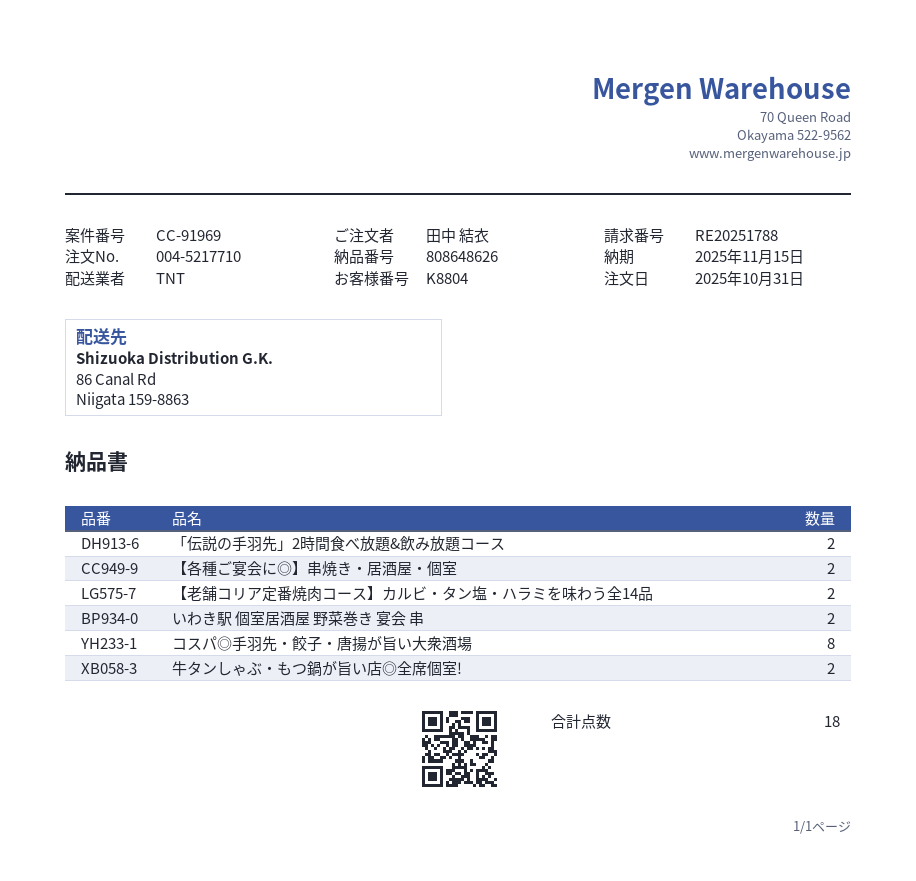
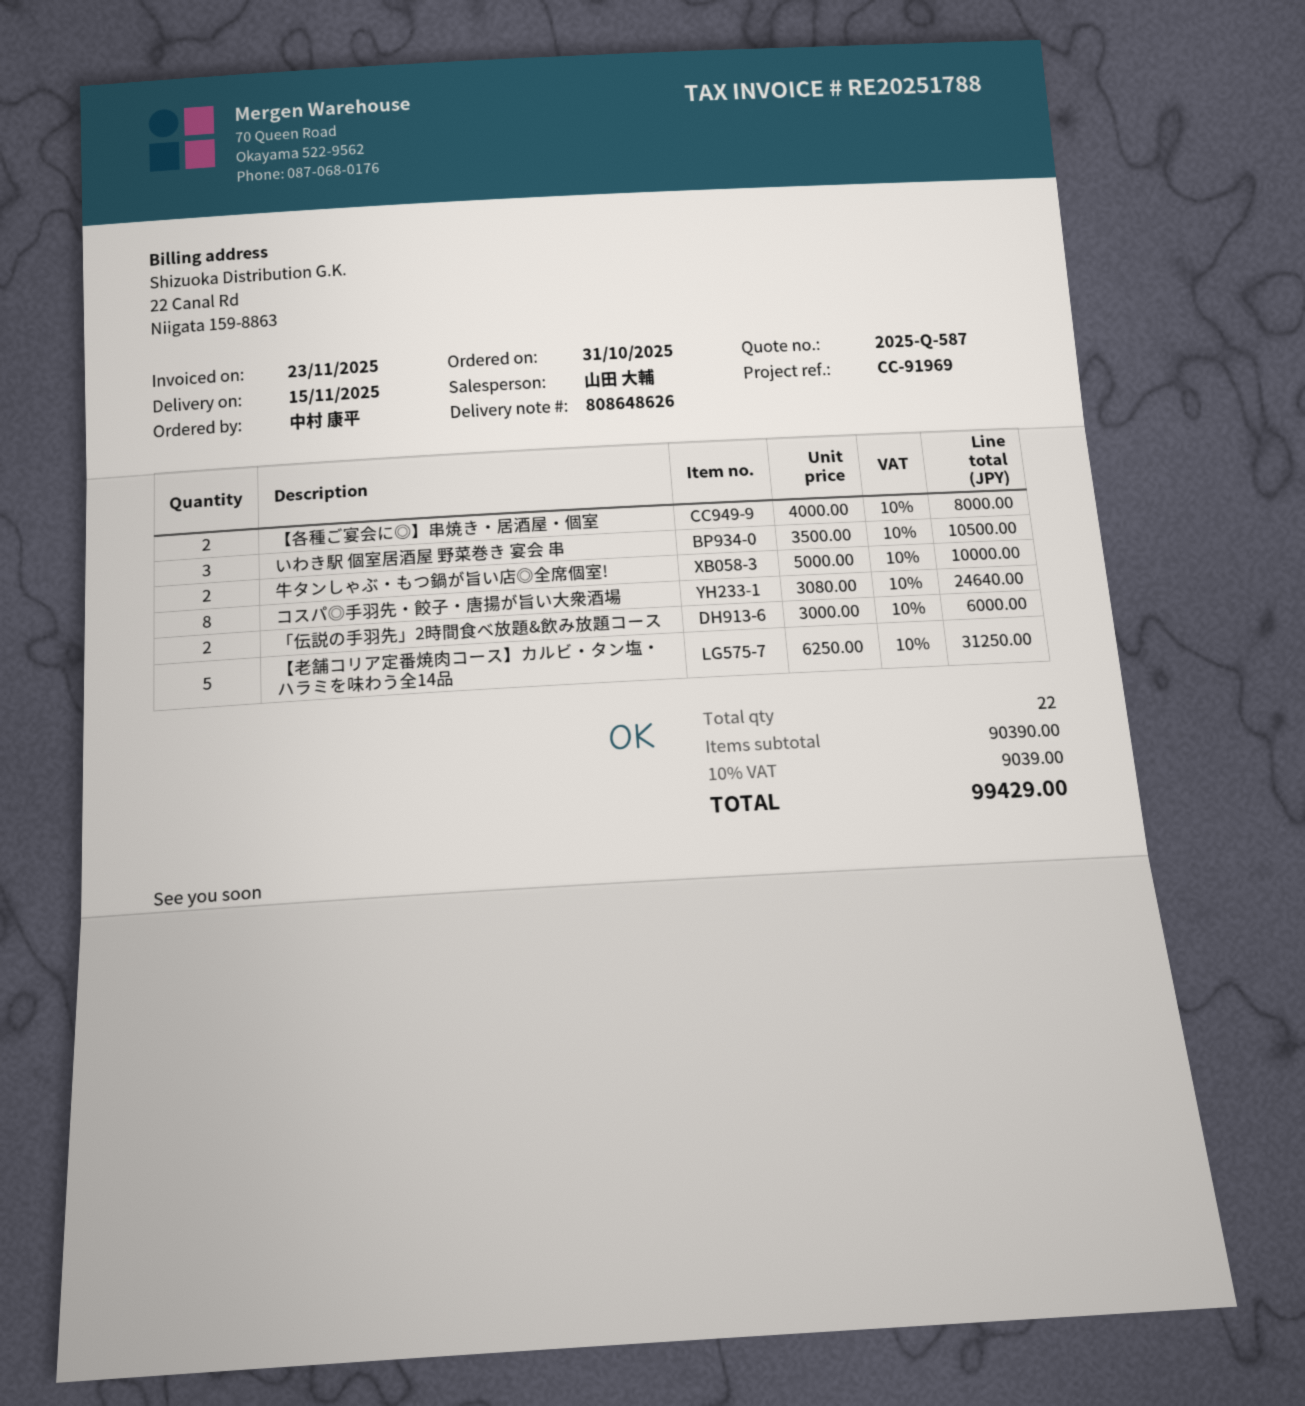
ordered by: 田中 結衣 -> 中村 康平
【老舗コリア定番焼肉コース】カルビ・タン塩・ハラミを味わう全14品: 2 -> 5
いわき駅 個室居酒屋 野菜巻き 宴会 串: 2 -> 3
total quantity: 18 -> 22

